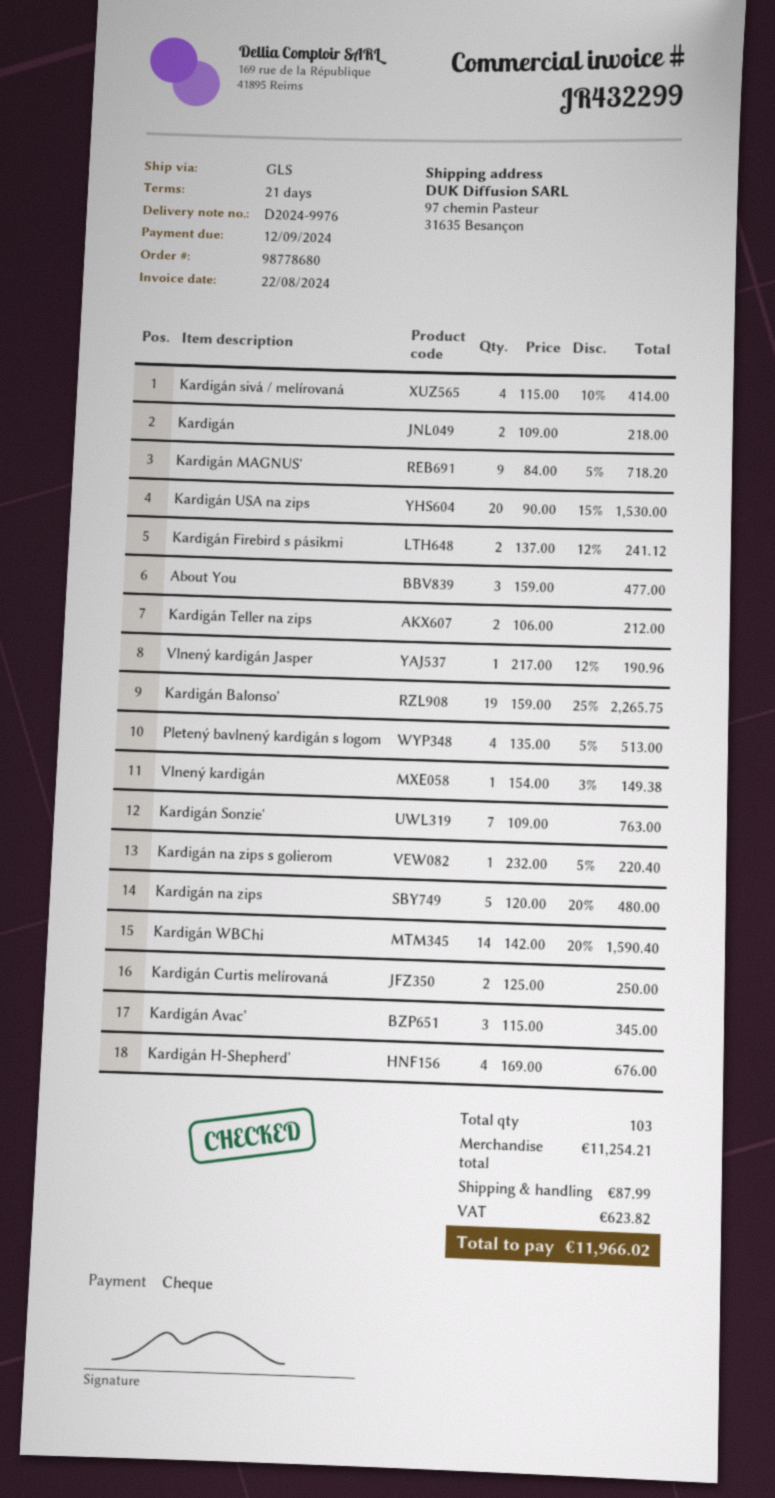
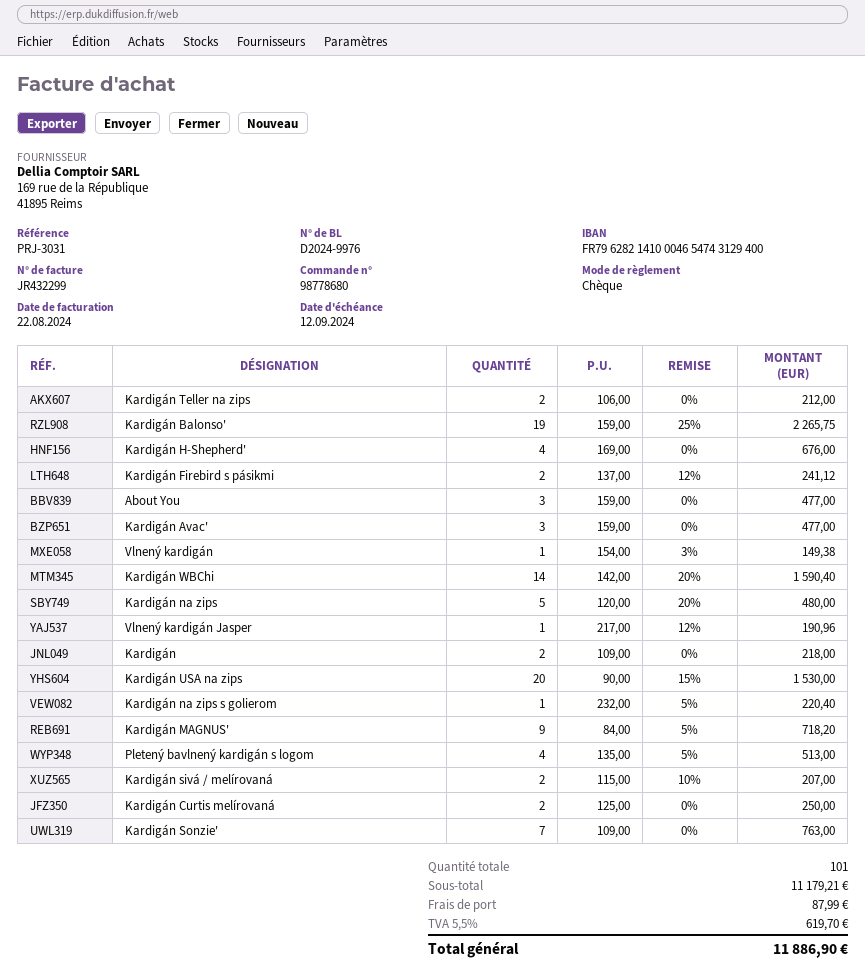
Kardigán sivá / melírovaná: 4 x 115.00 - 10% = 414.00 -> 2 x 115.00 - 10% = 207.00
Kardigán Avac': 3 x 115.00 = 345.00 -> 3 x 159.00 = 477.00
total quantity: 103 -> 101
subtotal: 11254.21 -> 11179.21
tax: 623.82 -> 619.70
total: 11966.02 -> 11886.90

